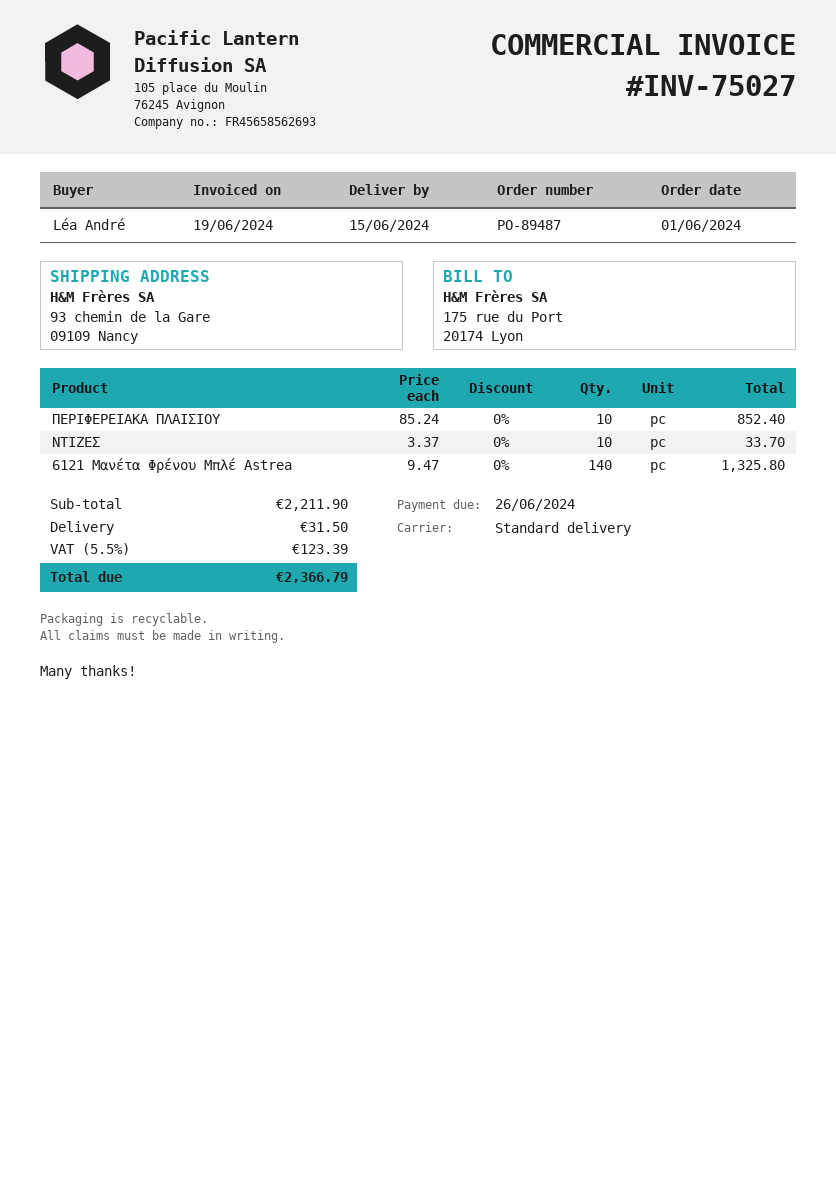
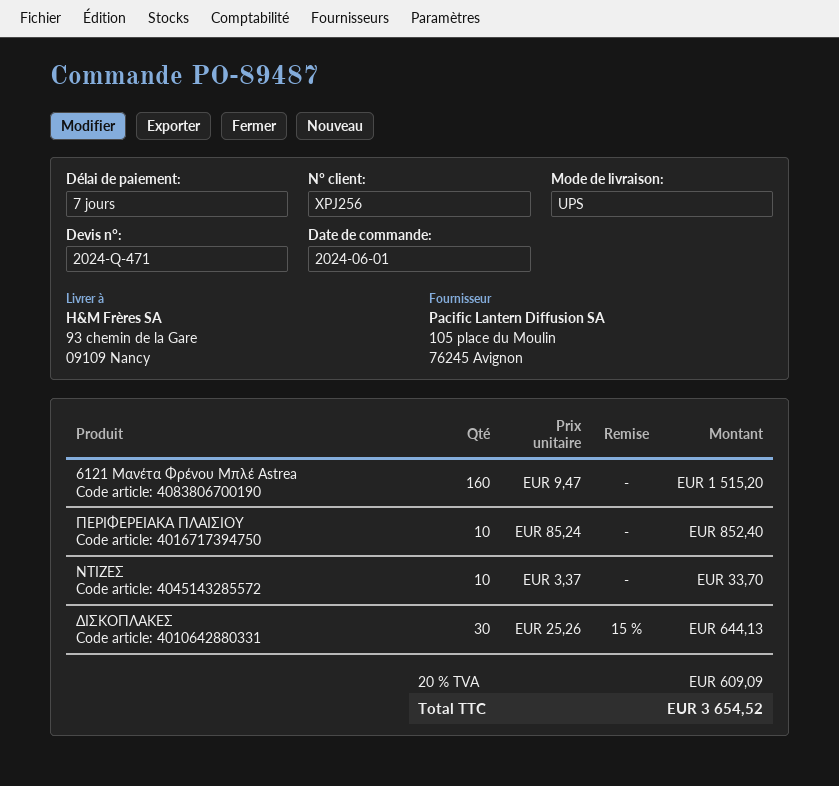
shipping method: standard -> UPS
6121 Μανέτα Φρένου Μπλέ Astrea: 140 x 9.47 = 1325.80 -> 160 x 9.47 = 1515.20
ΔΙΣΚΟΠΛΑΚΕΣ: none -> 30 x 25.26 - 15% = 644.13
shipping: 31.50 -> none
tax: 5.5% = 123.39 -> 20% = 609.09
total: 2366.79 -> 3654.52

